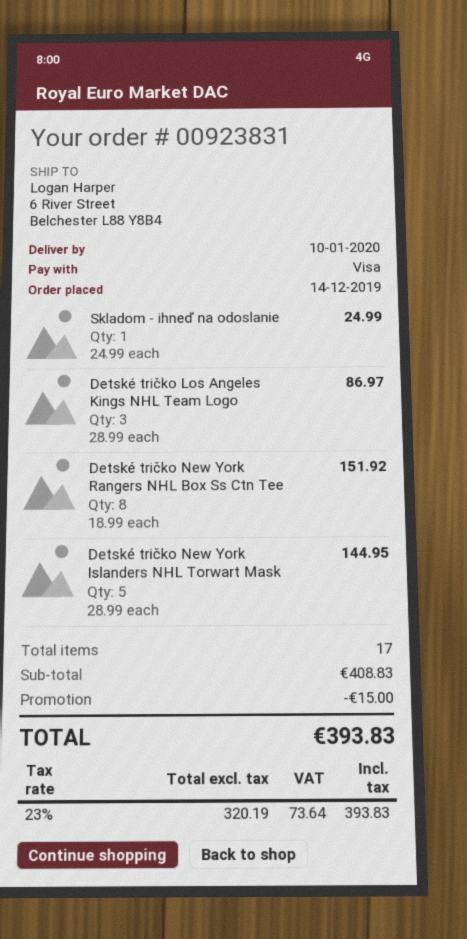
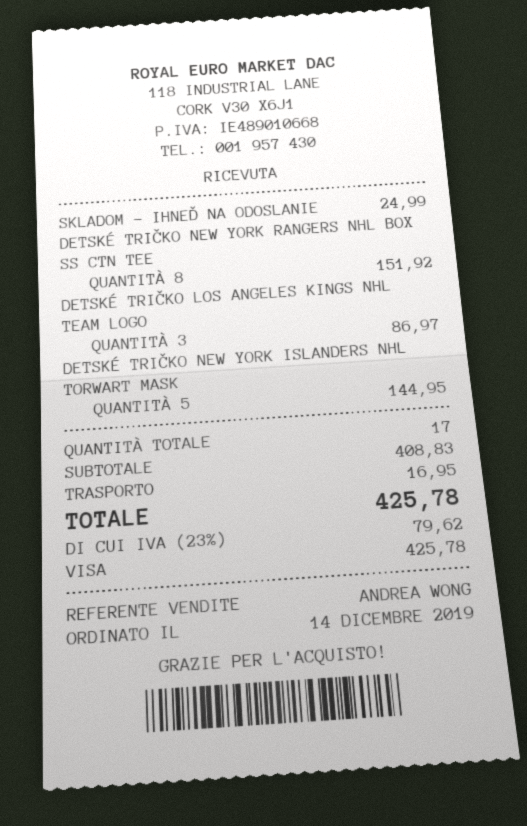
discount: 15.00 -> none
shipping: none -> 16.95
tax: 23% = 73.64 -> 23% = 79.62
total: 393.83 -> 425.78

